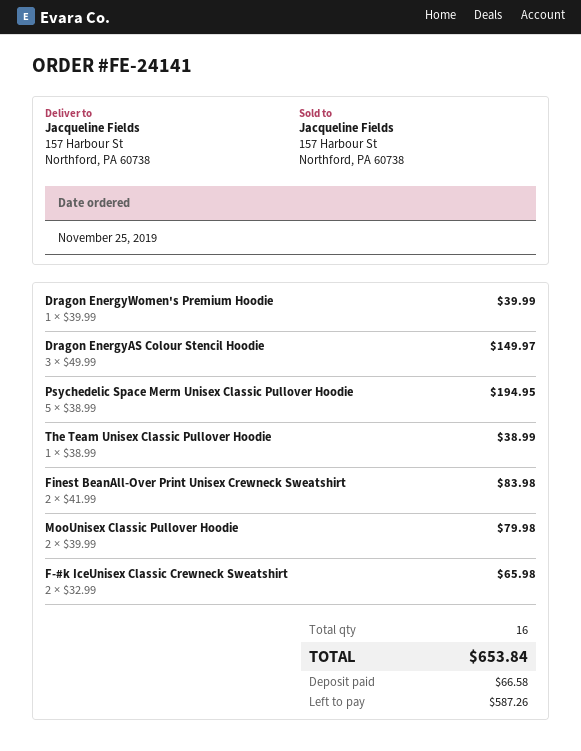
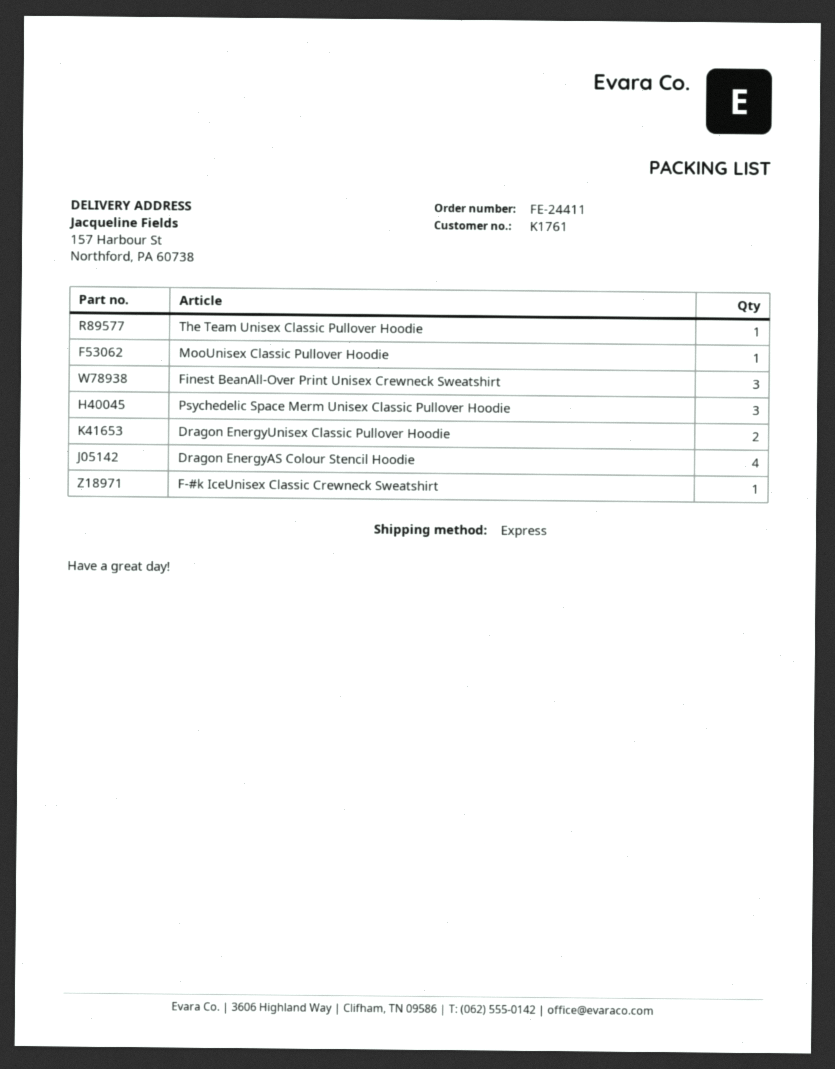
order number: FE-24141 -> FE-24411
Dragon EnergyWomen's Premium Hoodie: 1 -> none
Dragon EnergyAS Colour Stencil Hoodie: 3 -> 4
Psychedelic Space Merm Unisex Classic Pullover Hoodie: 5 -> 3
Finest BeanAll-Over Print Unisex Crewneck Sweatshirt: 2 -> 3
MooUnisex Classic Pullover Hoodie: 2 -> 1
F-#k IceUnisex Classic Crewneck Sweatshirt: 2 -> 1
Dragon EnergyUnisex Classic Pullover Hoodie: none -> 2

